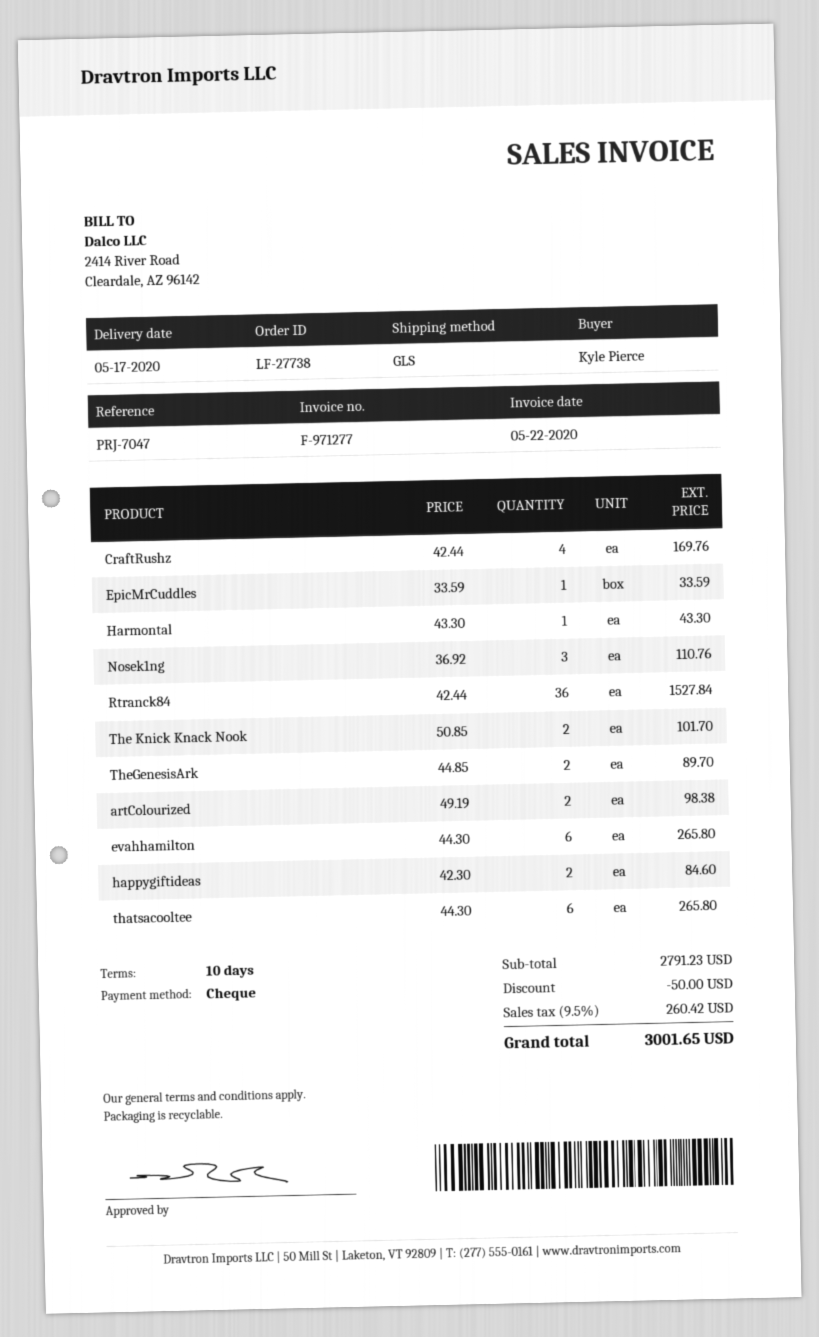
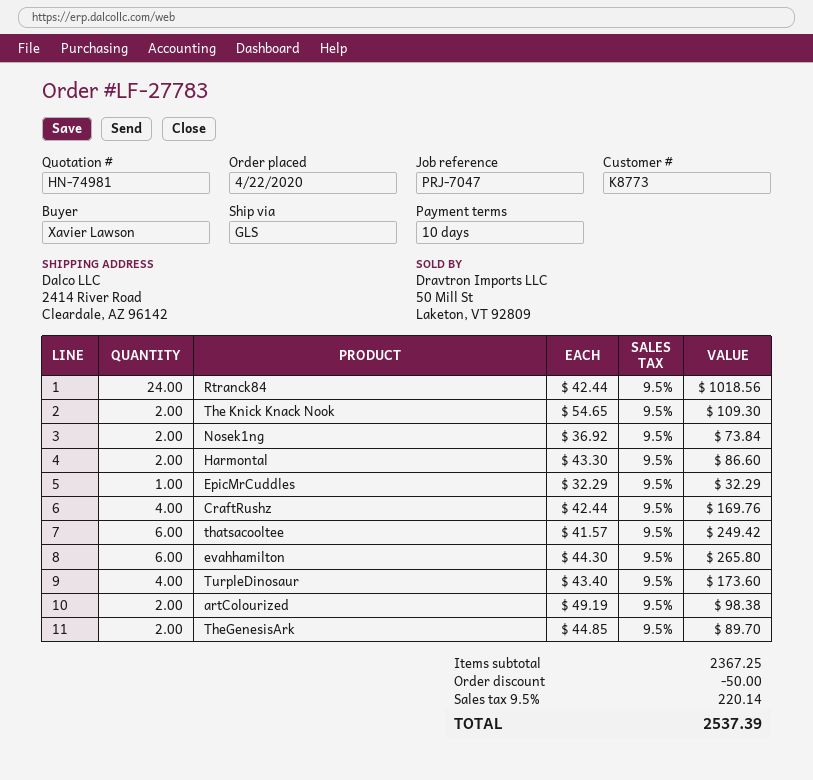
order number: LF-27738 -> LF-27783
ordered by: Kyle Pierce -> Xavier Lawson
EpicMrCuddles: 1 x 33.59 = 33.59 -> 1 x 32.29 = 32.29
Harmontal: 1 x 43.30 = 43.30 -> 2 x 43.30 = 86.60
Nosek1ng: 3 x 36.92 = 110.76 -> 2 x 36.92 = 73.84
Rtranck84: 36 x 42.44 = 1527.84 -> 24 x 42.44 = 1018.56
The Knick Knack Nook: 2 x 50.85 = 101.70 -> 2 x 54.65 = 109.30
happygiftideas: 2 x 42.30 = 84.60 -> none
thatsacooltee: 6 x 44.30 = 265.80 -> 6 x 41.57 = 249.42
TurpleDinosaur: none -> 4 x 43.40 = 173.60
subtotal: 2791.23 -> 2367.25
tax: 9.5% = 260.42 -> 9.5% = 220.14
total: 3001.65 -> 2537.39

